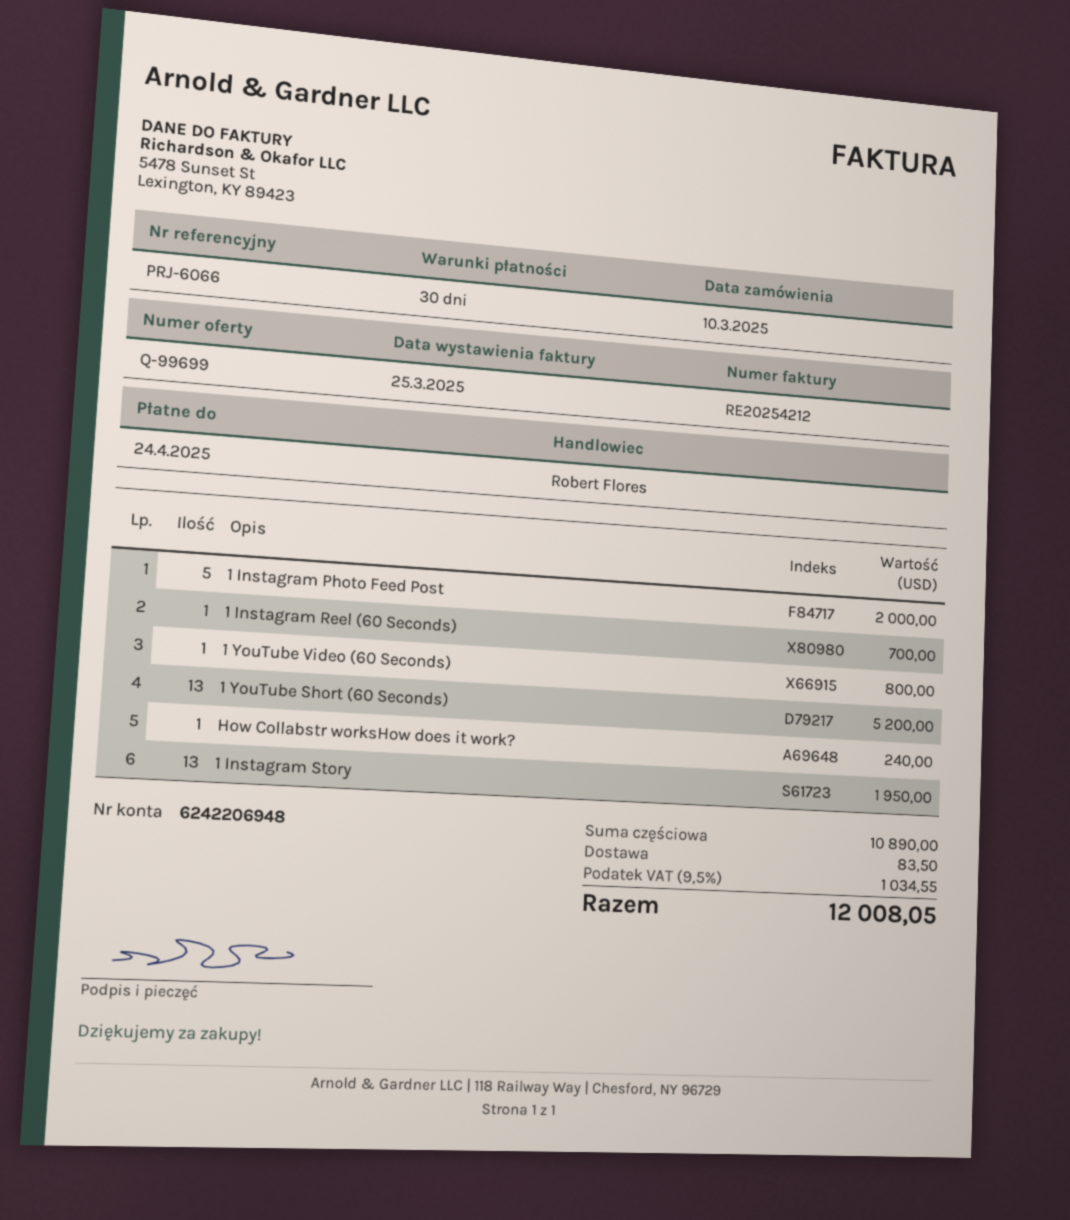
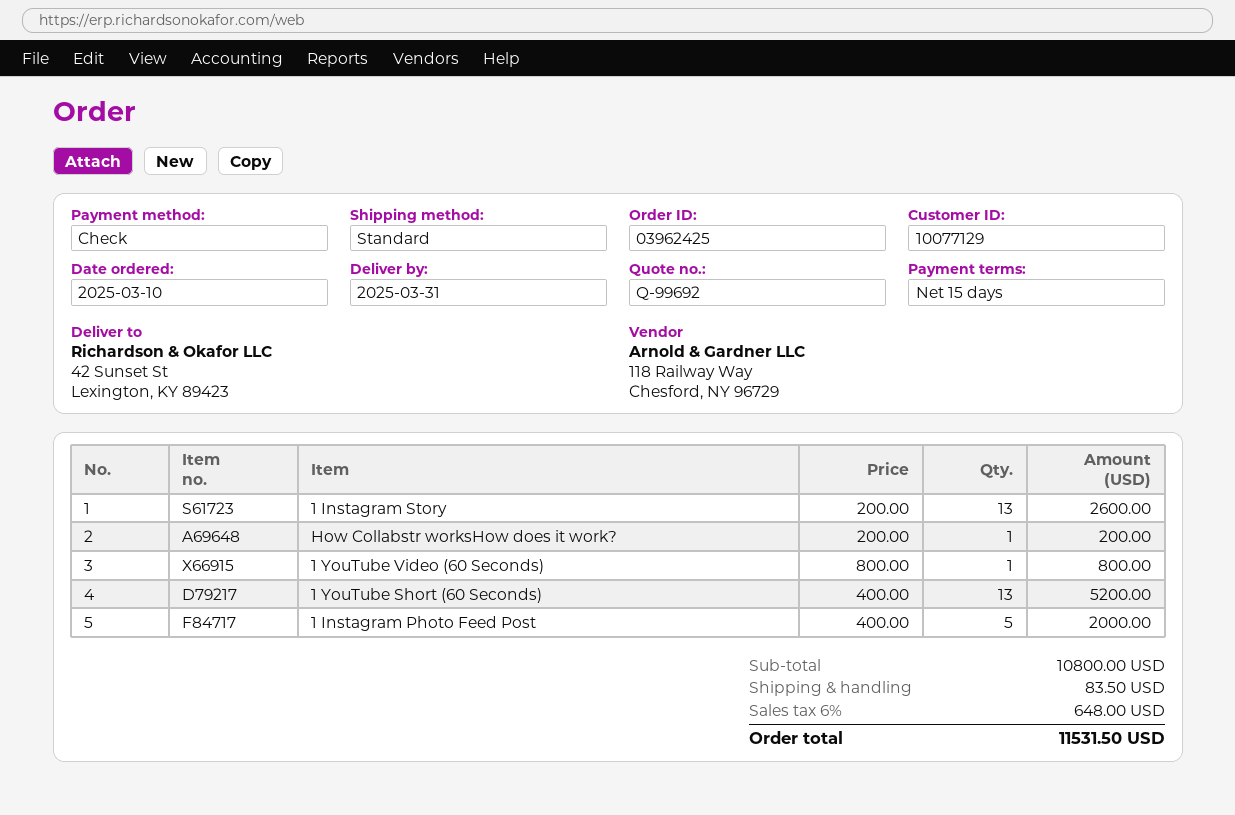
quote number: Q-99699 -> Q-99692
payment terms: 30 days -> 15 days
1 Instagram Reel (60 Seconds): 1 for 700.00 -> none
How Collabstr worksHow does it work?: 1 for 240.00 -> 1 for 200.00
1 Instagram Story: 13 for 1950.00 -> 13 for 2600.00
subtotal: 10890.00 -> 10800.00
tax: 9.5% = 1034.55 -> 6% = 648.00
total: 12008.05 -> 11531.50

